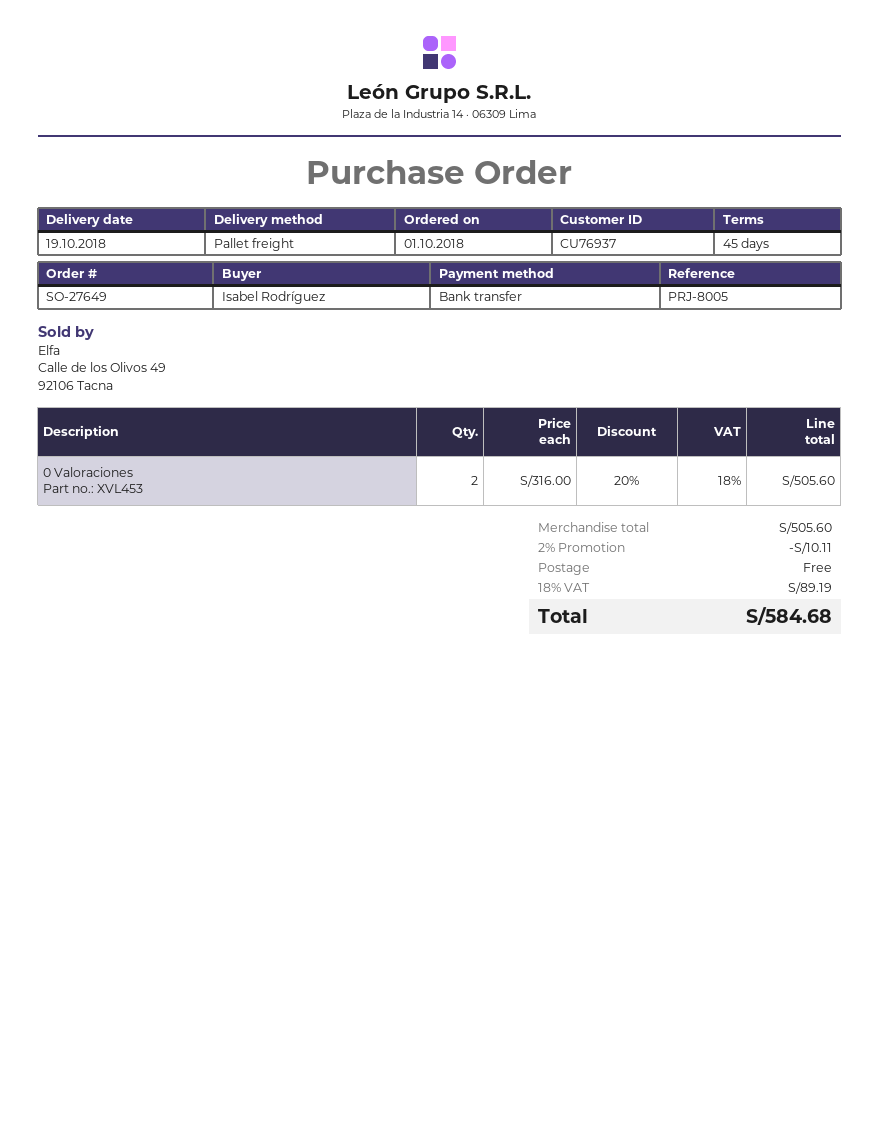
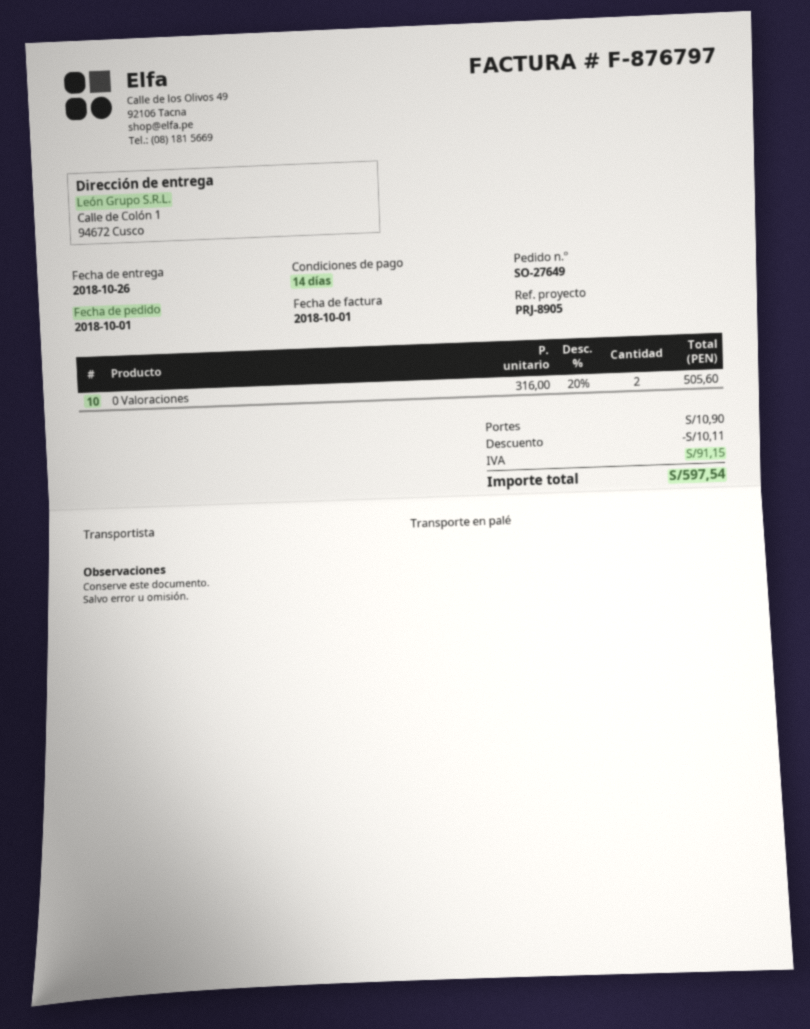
delivery date: 2018-10-19 -> 2018-10-26
payment terms: 45 days -> 14 days
reference: PRJ-8005 -> PRJ-8905
shipping: 0.00 -> 10.90
tax: 89.19 -> 91.15
total: 584.68 -> 597.54

